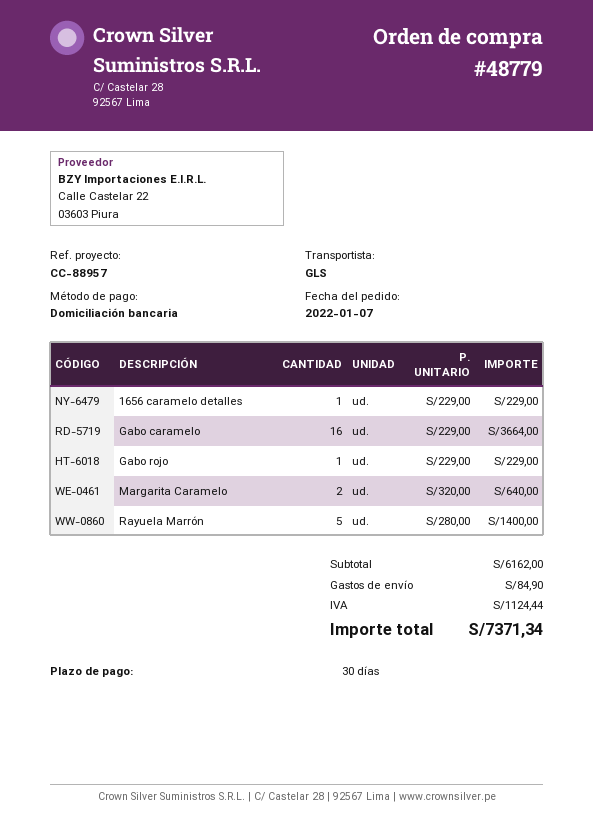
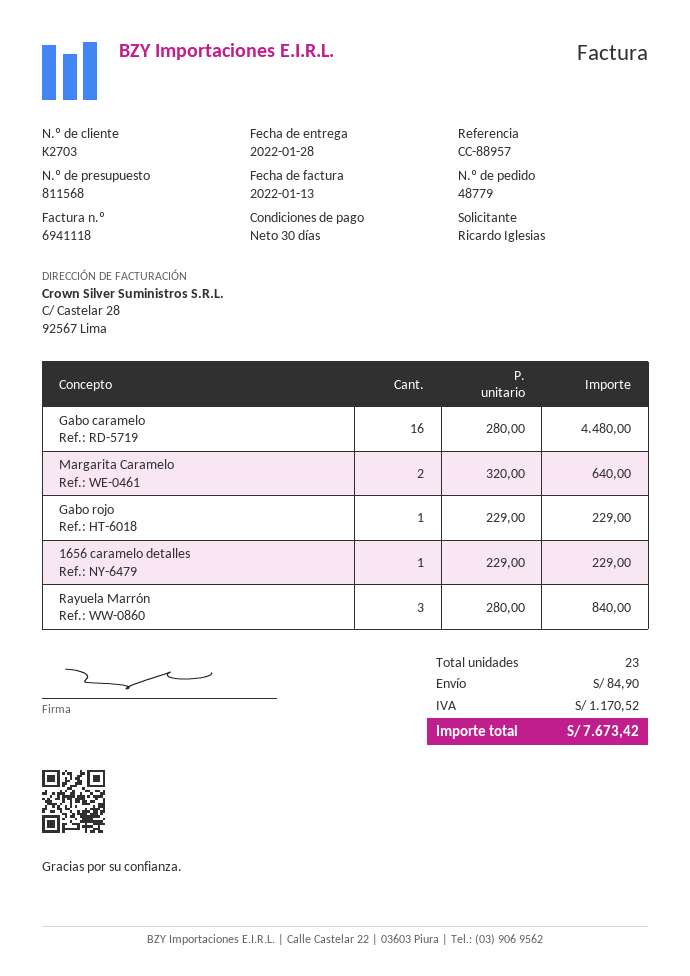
Gabo caramelo: 16 x 229.00 = 3664.00 -> 16 x 280.00 = 4480.00
Rayuela Marrón: 5 x 280.00 = 1400.00 -> 3 x 280.00 = 840.00
tax: 1124.44 -> 1170.52
total: 7371.34 -> 7673.42

